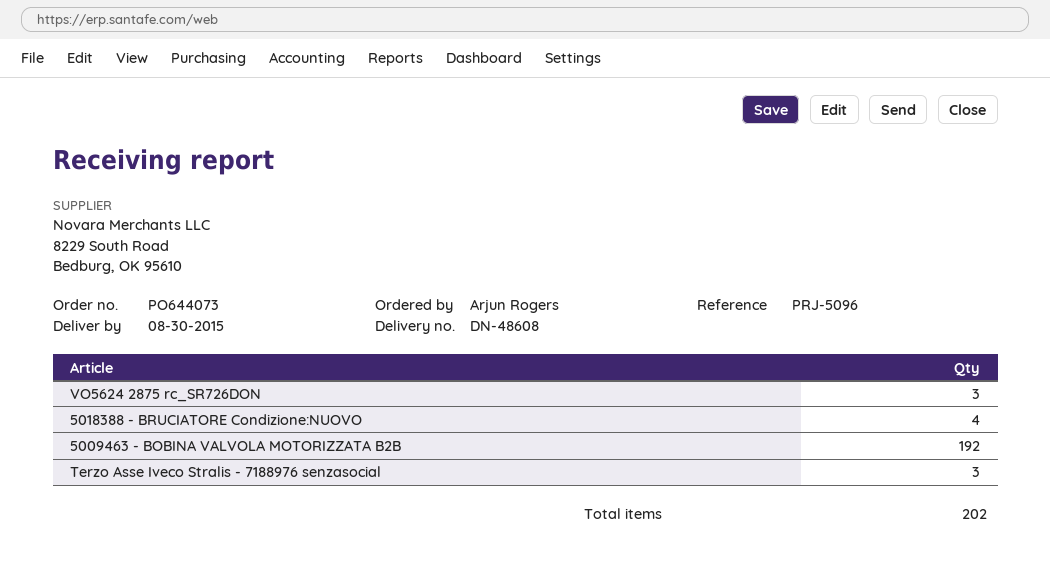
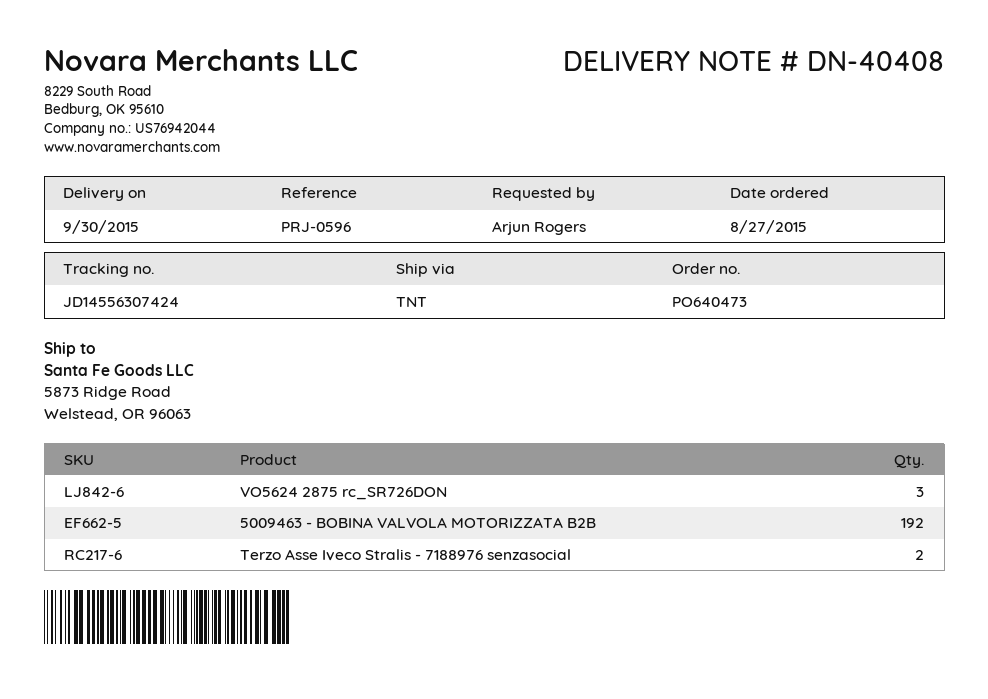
order number: PO644073 -> PO640473
delivery note number: DN-48608 -> DN-40408
delivery date: 2015-08-30 -> 2015-09-30
reference: PRJ-5096 -> PRJ-0596
5018388 - BRUCIATORE Condizione:NUOVO: 4 -> none
Terzo Asse Iveco Stralis - 7188976 senzasocial: 3 -> 2

